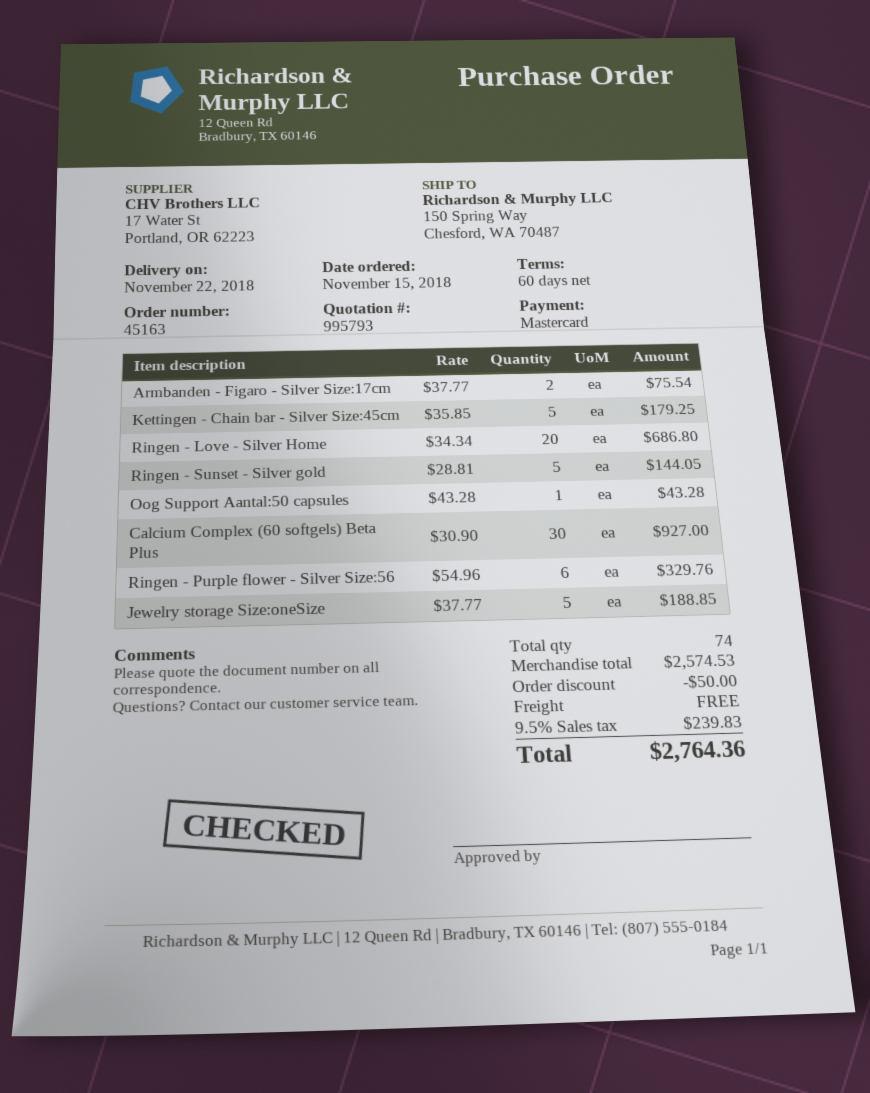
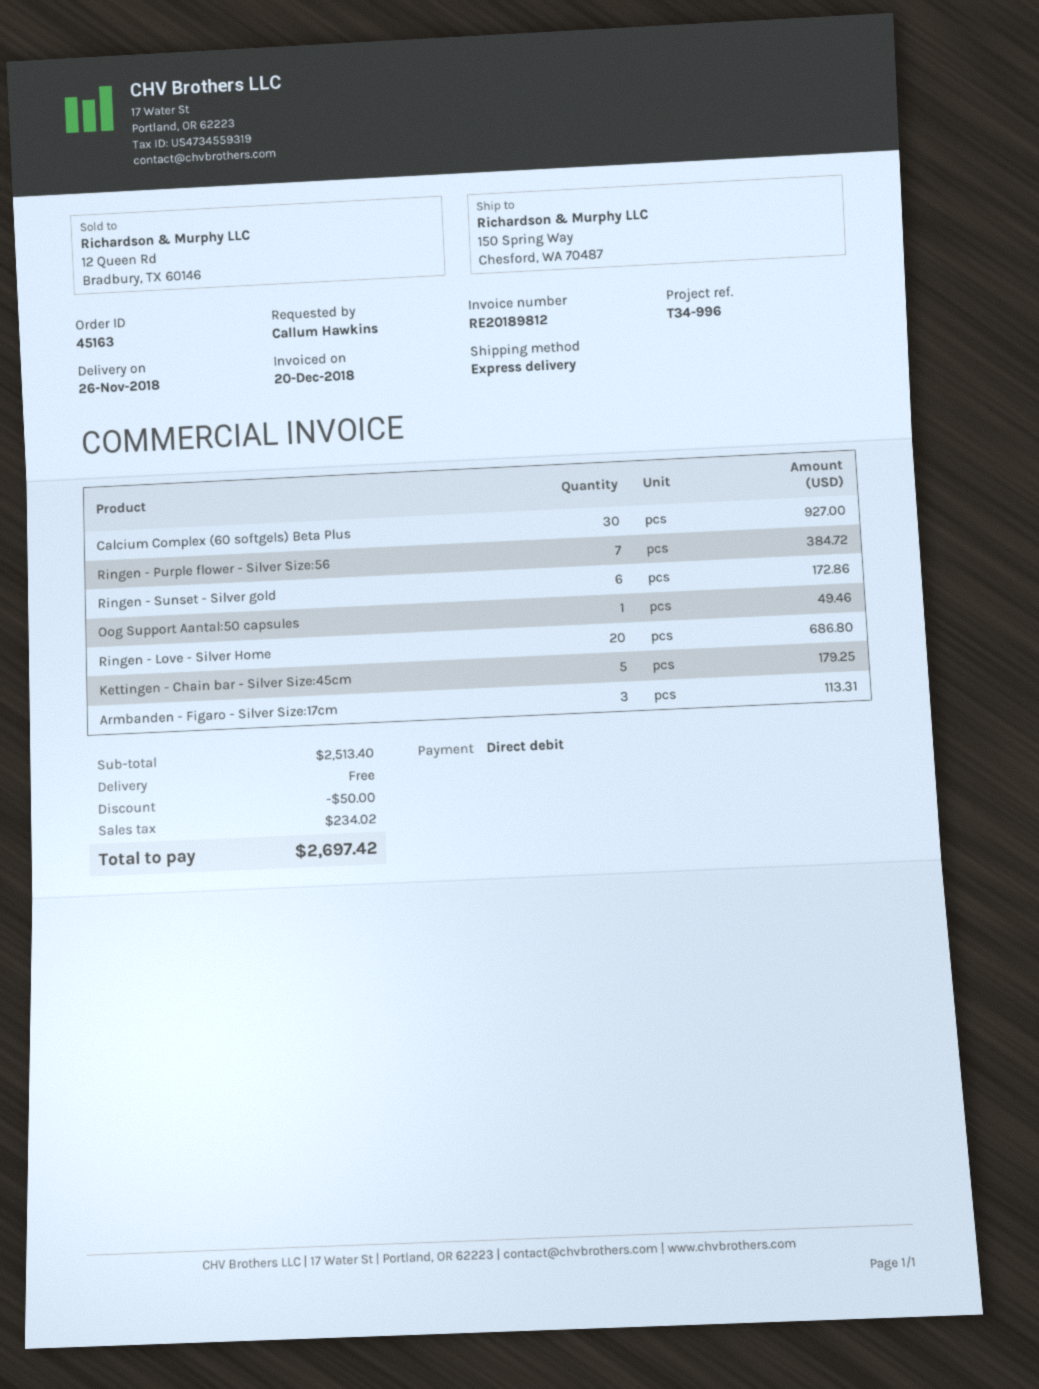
delivery date: 2018-11-22 -> 2018-11-26
payment method: Mastercard -> direct debit
Armbanden - Figaro - Silver Size:17cm: 2 for 75.54 -> 3 for 113.31
Ringen - Sunset - Silver gold: 5 for 144.05 -> 6 for 172.86
Oog Support Aantal:50 capsules: 1 for 43.28 -> 1 for 49.46
Ringen - Purple flower - Silver Size:56: 6 for 329.76 -> 7 for 384.72
Jewelry storage Size:oneSize: 5 for 188.85 -> none
subtotal: 2574.53 -> 2513.40
tax: 239.83 -> 234.02
total: 2764.36 -> 2697.42

